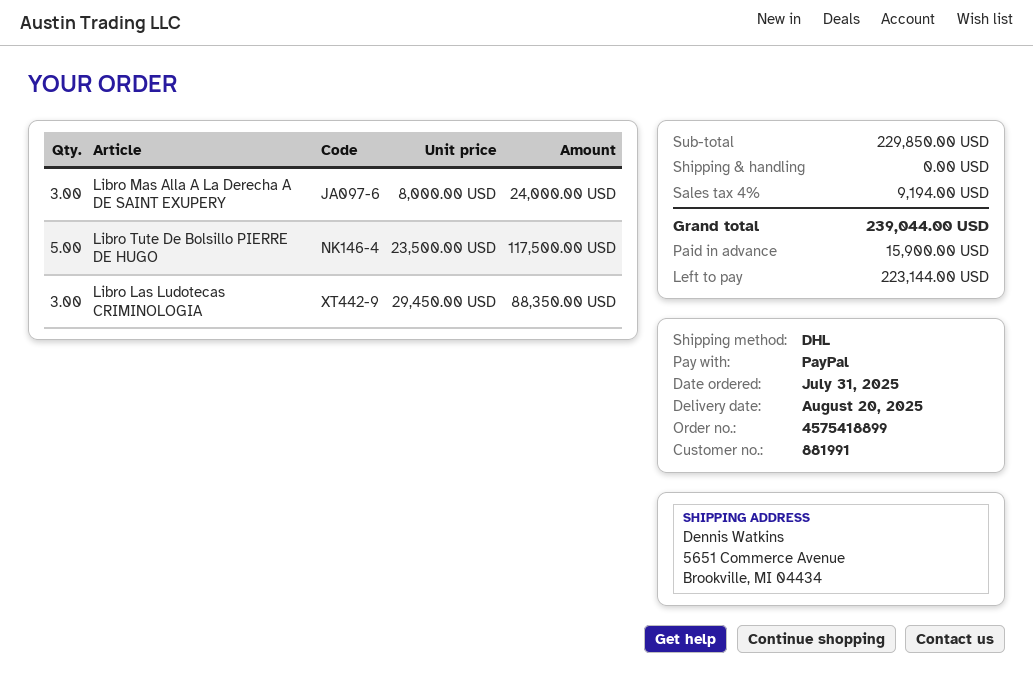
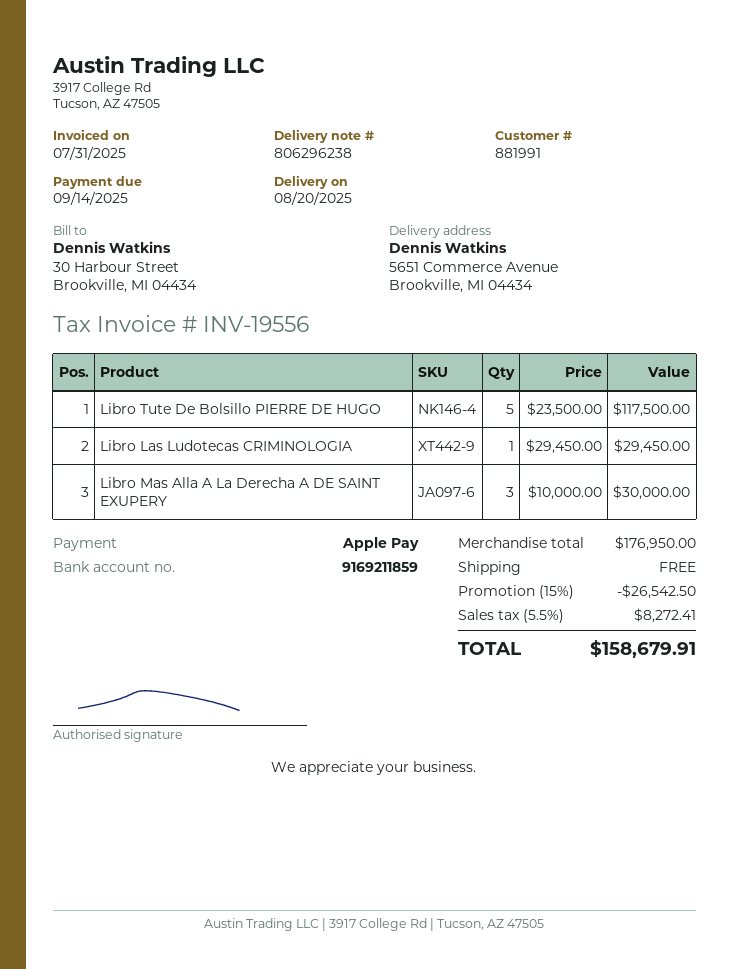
payment method: PayPal -> Apple Pay
Libro Mas Alla A La Derecha A DE SAINT EXUPERY: 3 x 8000.00 = 24000.00 -> 3 x 10000.00 = 30000.00
Libro Las Ludotecas CRIMINOLOGIA: 3 x 29450.00 = 88350.00 -> 1 x 29450.00 = 29450.00
subtotal: 229850.00 -> 176950.00
discount: none -> 15% = 26542.50
tax: 4% = 9194.00 -> 5.5% = 8272.41
total: 239044.00 -> 158679.91

